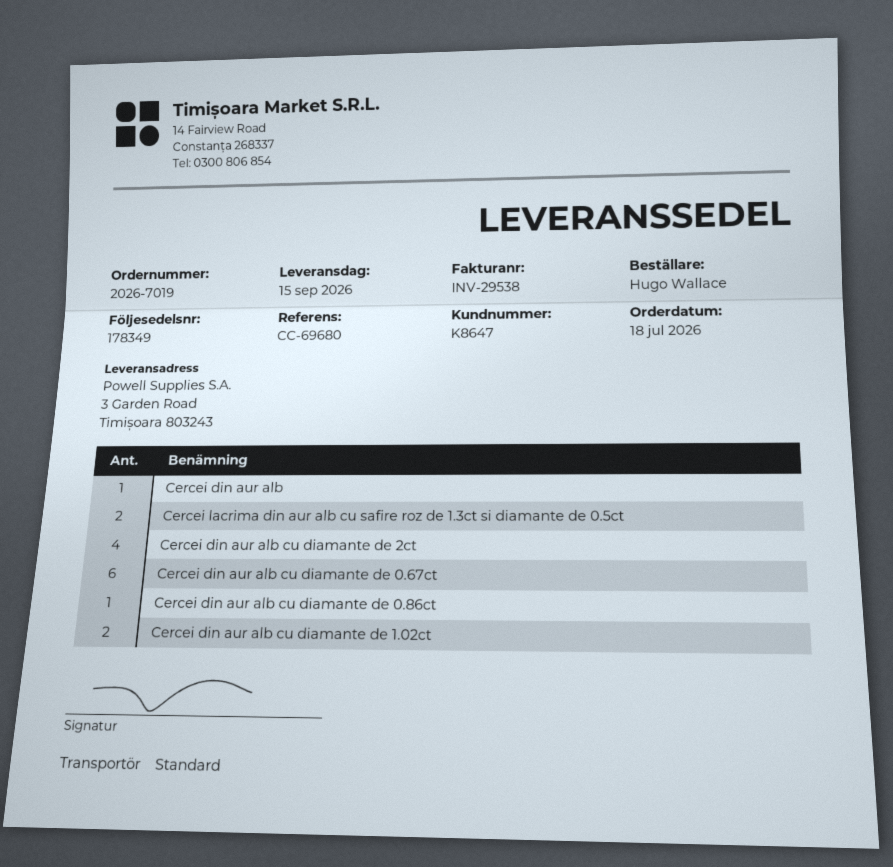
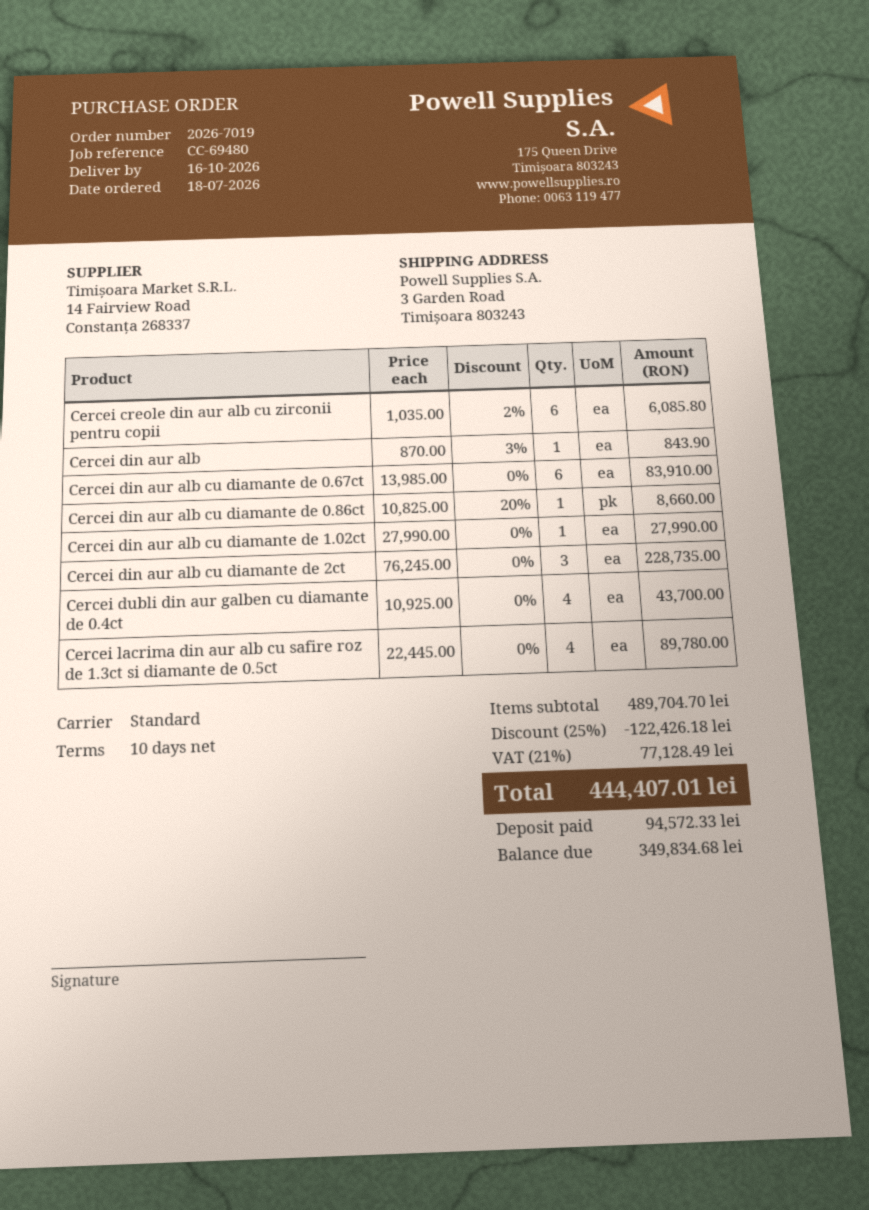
delivery date: 2026-09-15 -> 2026-10-16
reference: CC-69680 -> CC-69480
Cercei lacrima din aur alb cu safire roz de 1.3ct si diamante de 0.5ct: 2 -> 4
Cercei din aur alb cu diamante de 2ct: 4 -> 3
Cercei din aur alb cu diamante de 1.02ct: 2 -> 1
Cercei creole din aur alb cu zirconii pentru copii: none -> 6
Cercei dubli din aur galben cu diamante de 0.4ct: none -> 4

